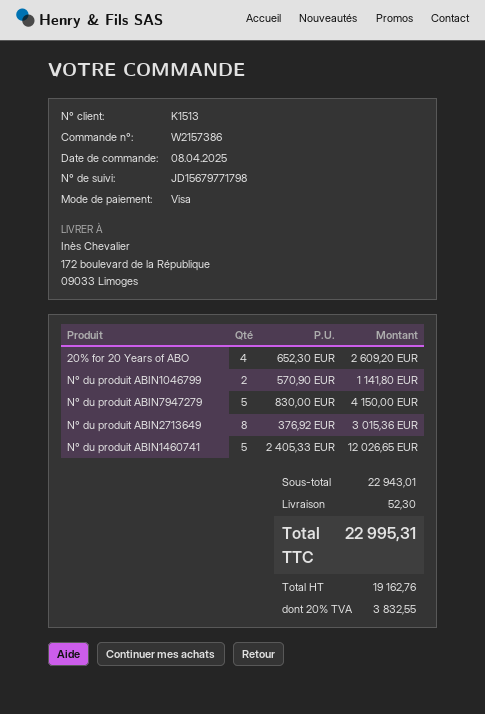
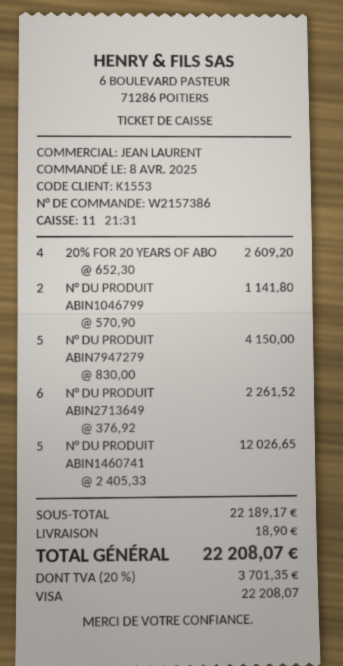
customer number: K1513 -> K1553
N° du produit ABIN2713649: 8 x 376.92 = 3015.36 -> 6 x 376.92 = 2261.52
subtotal: 22943.01 -> 22189.17
shipping: 52.30 -> 18.90
tax: 20% = 3832.55 -> 20% = 3701.35
total: 22995.31 -> 22208.07

